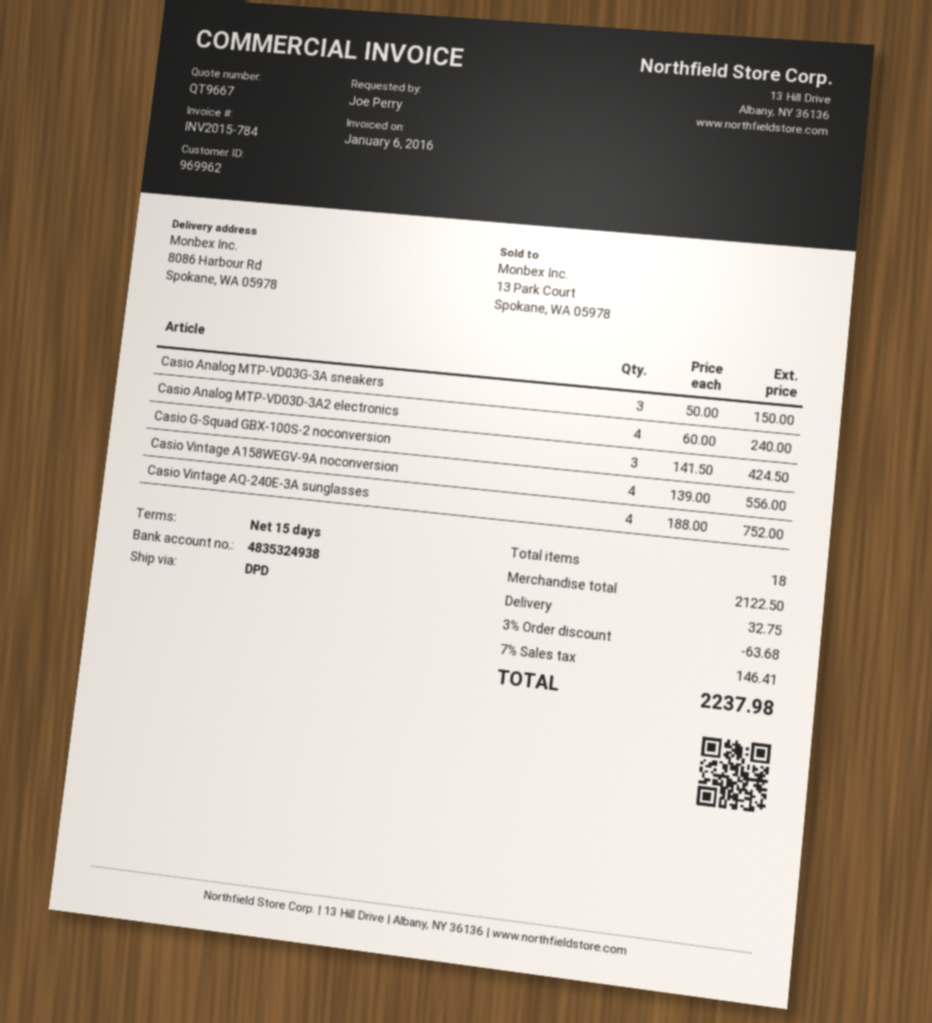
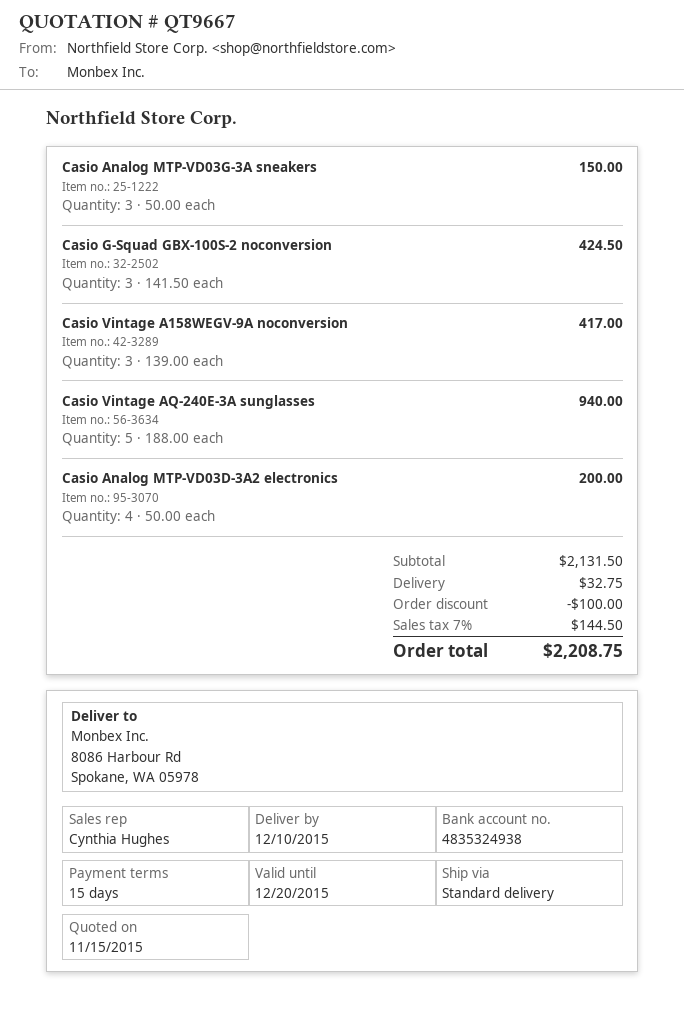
shipping method: DPD -> standard
Casio Analog MTP-VD03D-3A2 electronics: 4 x 60.00 = 240.00 -> 4 x 50.00 = 200.00
Casio Vintage A158WEGV-9A noconversion: 4 x 139.00 = 556.00 -> 3 x 139.00 = 417.00
Casio Vintage AQ-240E-3A sunglasses: 4 x 188.00 = 752.00 -> 5 x 188.00 = 940.00
subtotal: 2122.50 -> 2131.50
discount: 63.68 -> 100.00
tax: 7% = 146.41 -> 7% = 144.50
total: 2237.98 -> 2208.75

